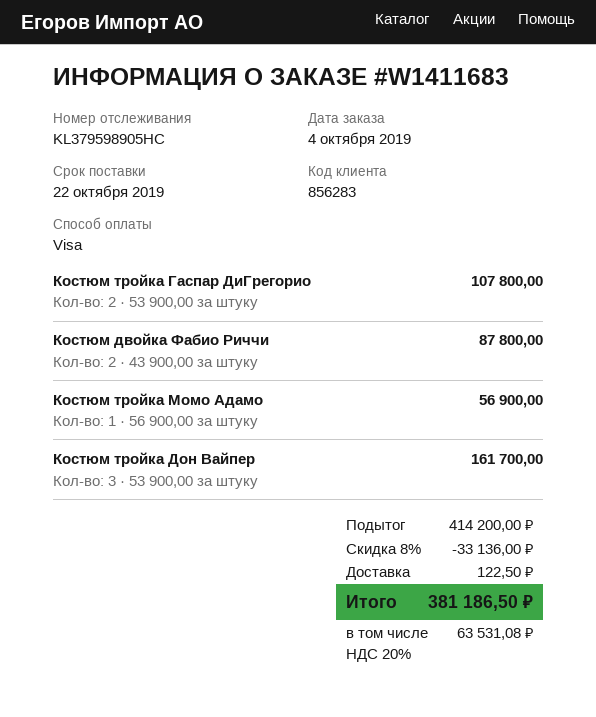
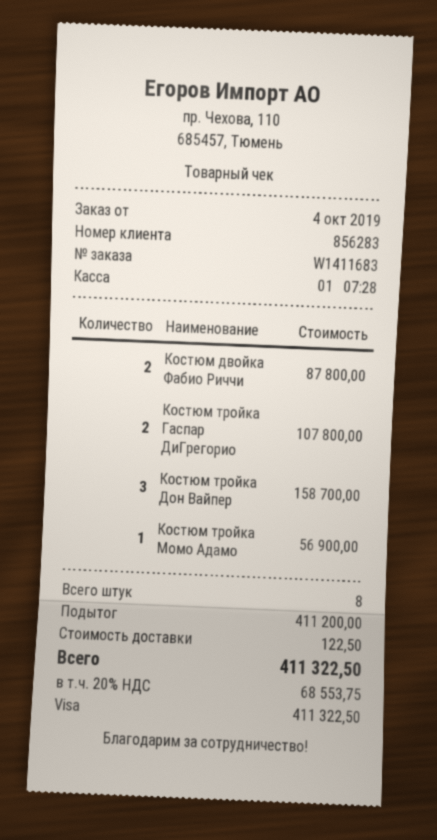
Костюм тройка Дон Вайпер: 3 for 161700.00 -> 3 for 158700.00
subtotal: 414200.00 -> 411200.00
discount: 8% = 33136.00 -> none
tax: 20% = 63531.08 -> 20% = 68553.75
total: 381186.50 -> 411322.50

